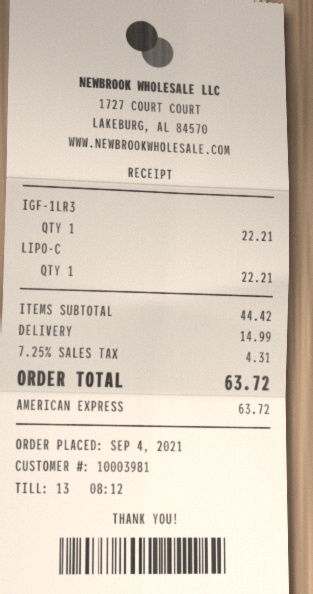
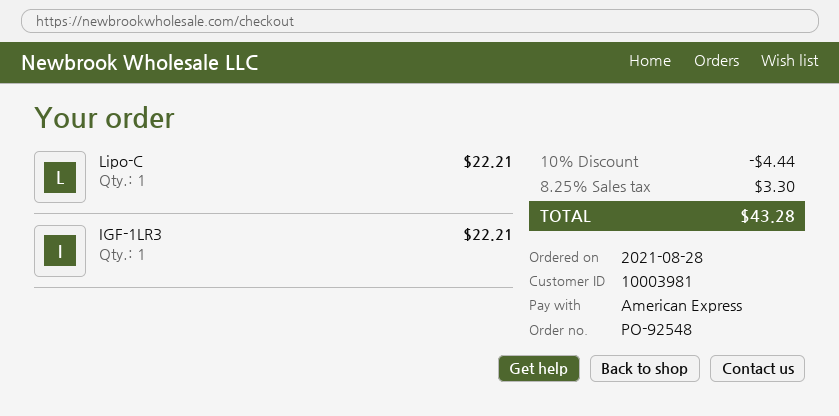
order date: 2021-09-04 -> 2021-08-28
discount: none -> 10% = 4.44
shipping: 14.99 -> none
tax: 7.25% = 4.31 -> 8.25% = 3.30
total: 63.72 -> 43.28

